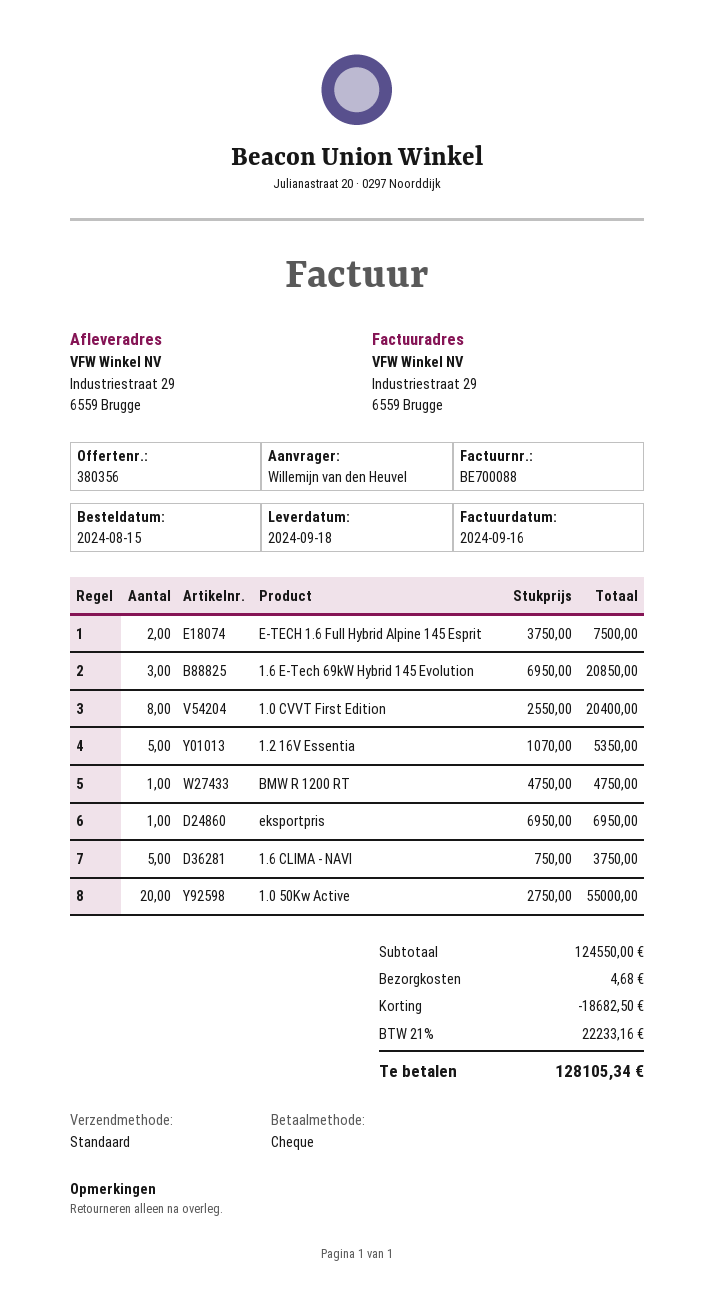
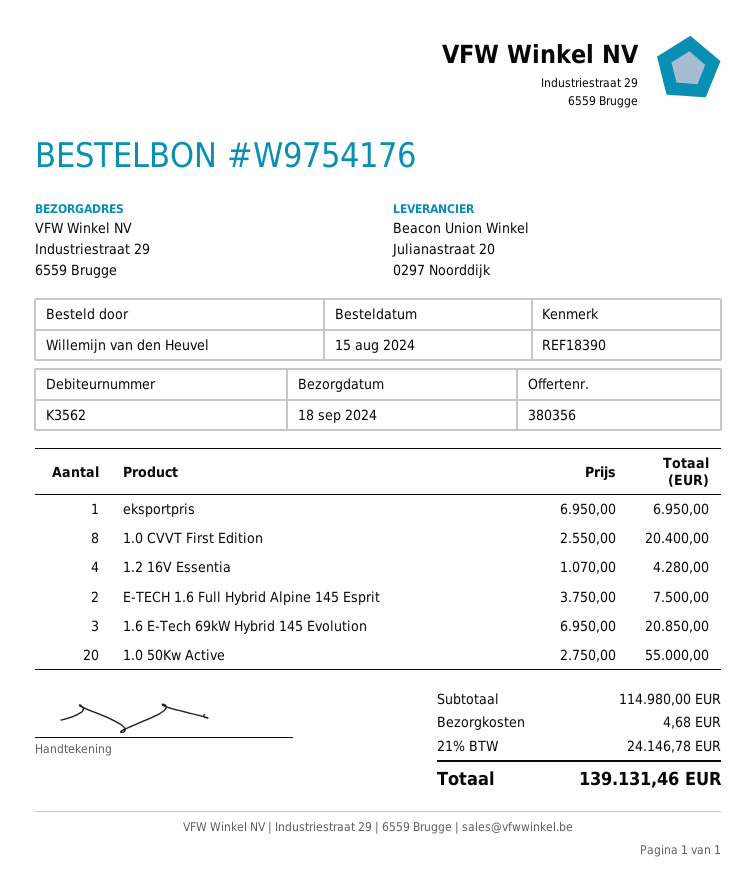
1.2 16V Essentia: 5 x 1070.00 = 5350.00 -> 4 x 1070.00 = 4280.00
BMW R 1200 RT: 1 x 4750.00 = 4750.00 -> none
1.6 CLIMA - NAVI: 5 x 750.00 = 3750.00 -> none
subtotal: 124550.00 -> 114980.00
discount: 18682.50 -> none
tax: 21% = 22233.16 -> 21% = 24146.78
total: 128105.34 -> 139131.46

